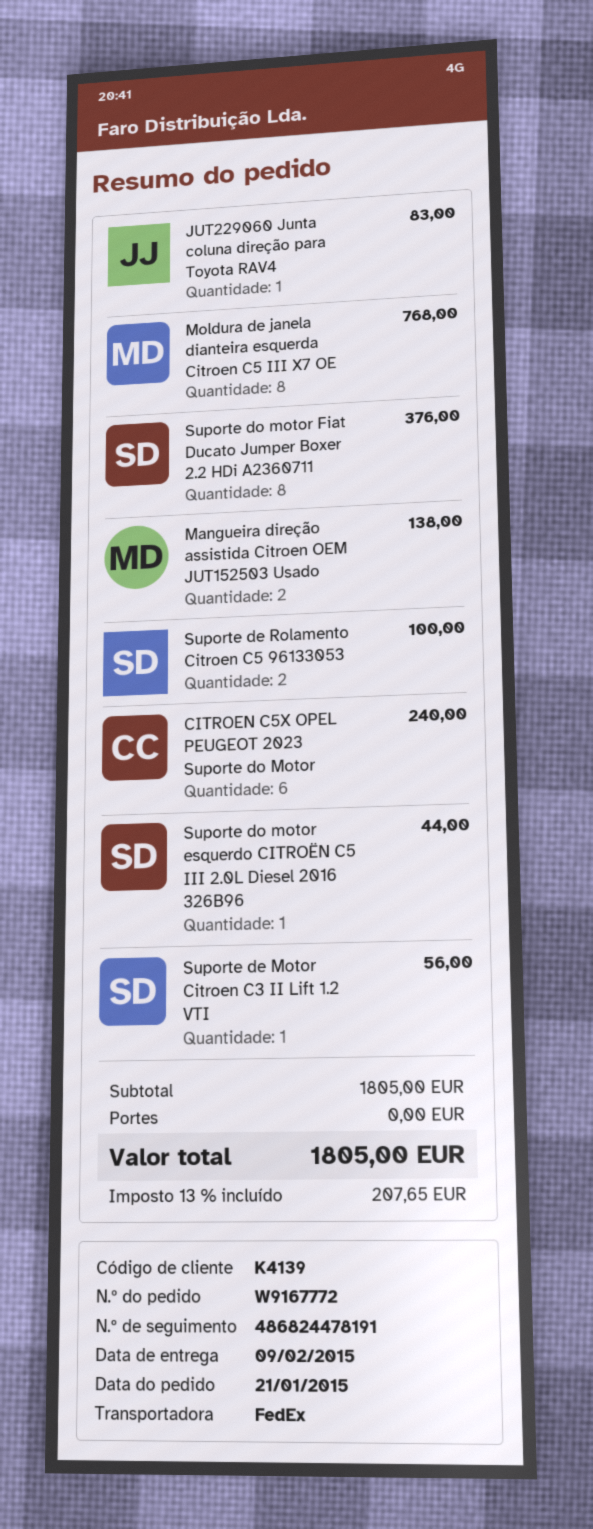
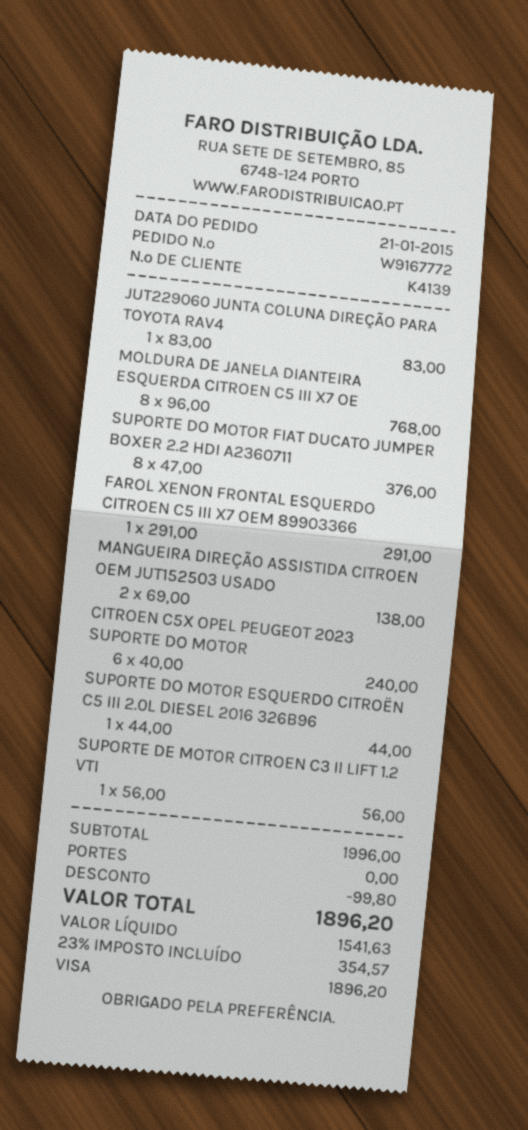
Suporte de Rolamento Citroen C5 96133053: 2 for 100.00 -> none
FAROL XENON FRONTAL ESQUERDO CITROEN C5 III X7 OEM 89903366: none -> 1 for 291.00
subtotal: 1805.00 -> 1996.00
discount: none -> 99.80
tax: 13% = 207.65 -> 23% = 354.57
total: 1805.00 -> 1896.20

